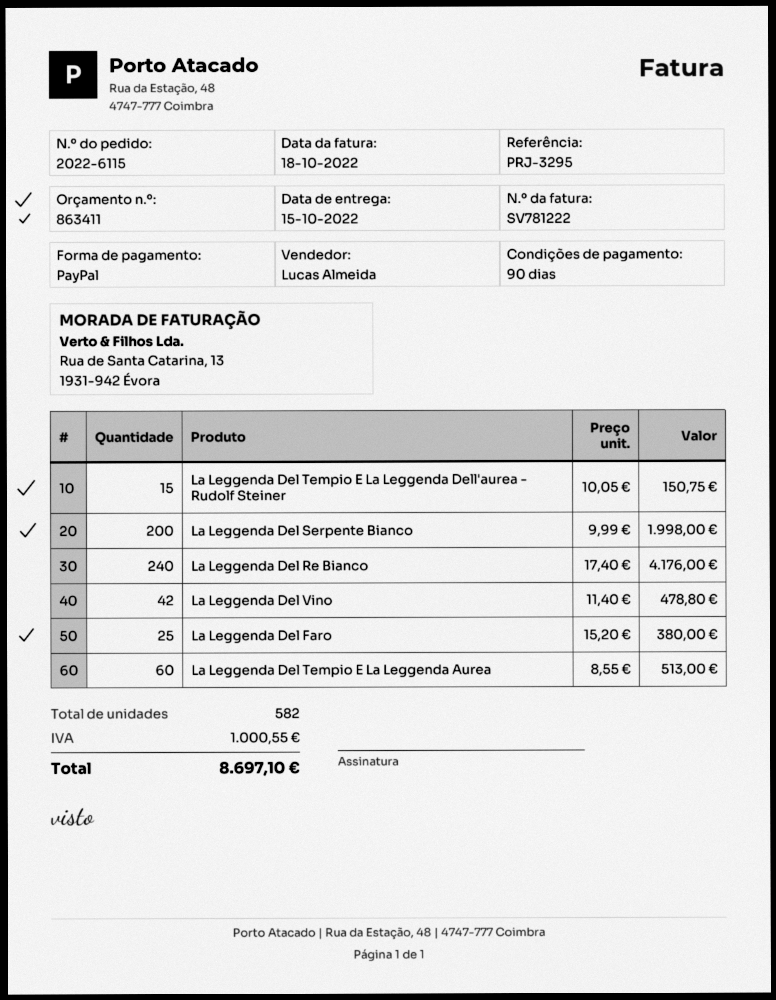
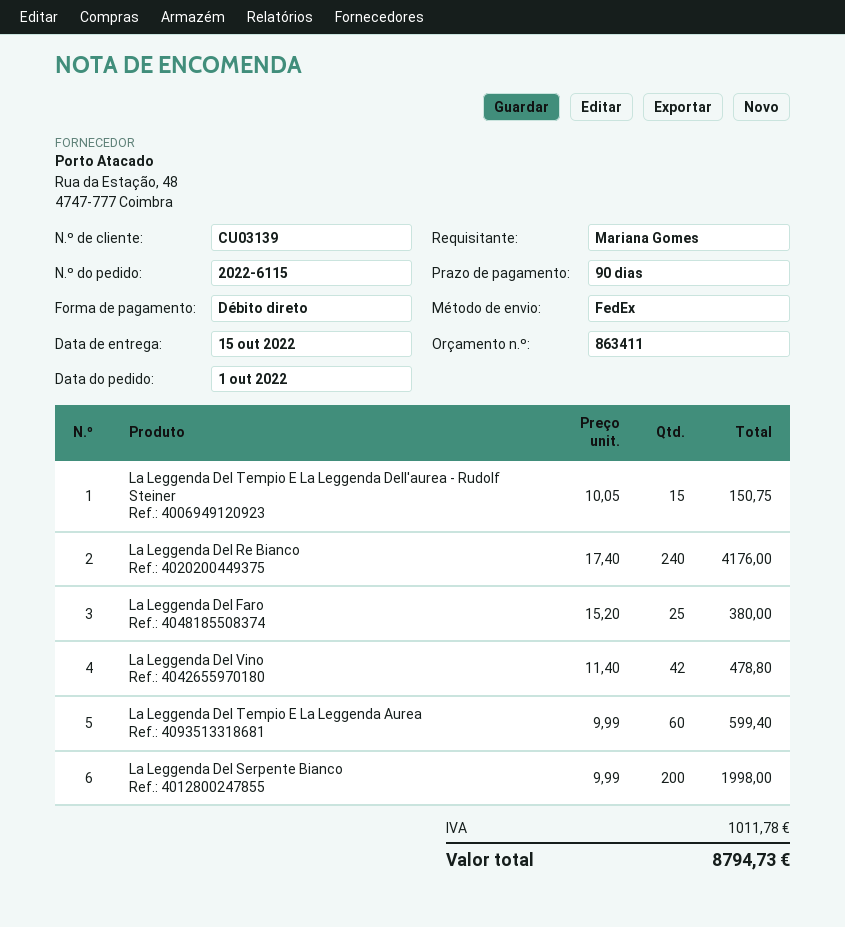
payment method: PayPal -> direct debit
La Leggenda Del Tempio E La Leggenda Aurea: 60 x 8.55 = 513.00 -> 60 x 9.99 = 599.40
tax: 1000.55 -> 1011.78
total: 8697.10 -> 8794.73

